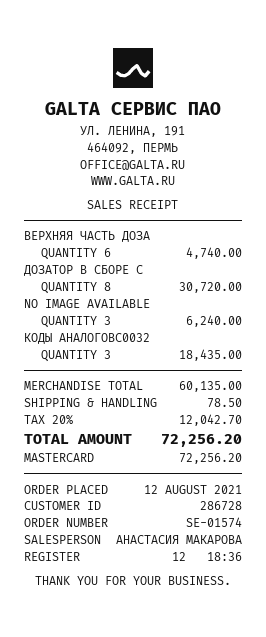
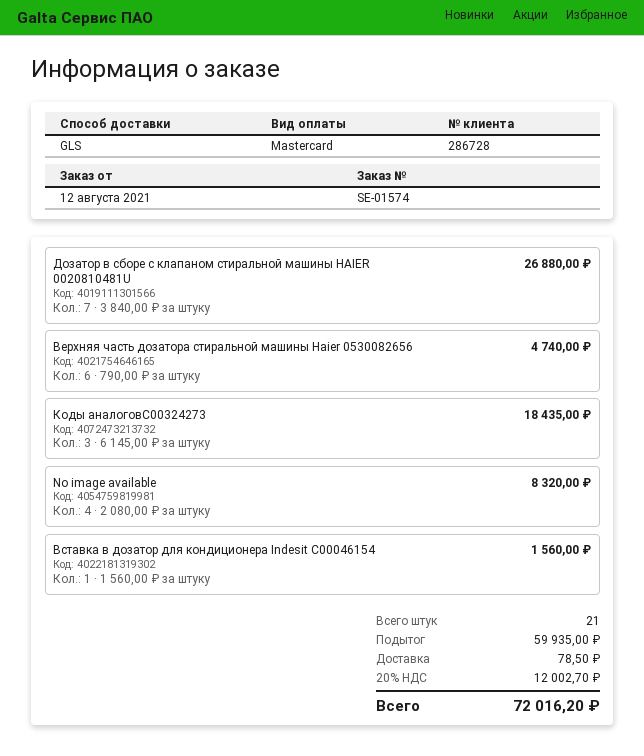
ДОЗАТОР В СБОРЕ С: 8 for 30720.00 -> 7 for 26880.00
NO IMAGE AVAILABLE: 3 for 6240.00 -> 4 for 8320.00
Вставка в дозатор для кондиционера Indesit C00046154: none -> 1 for 1560.00
subtotal: 60135.00 -> 59935.00
tax: 20% = 12042.70 -> 20% = 12002.70
total: 72256.20 -> 72016.20

